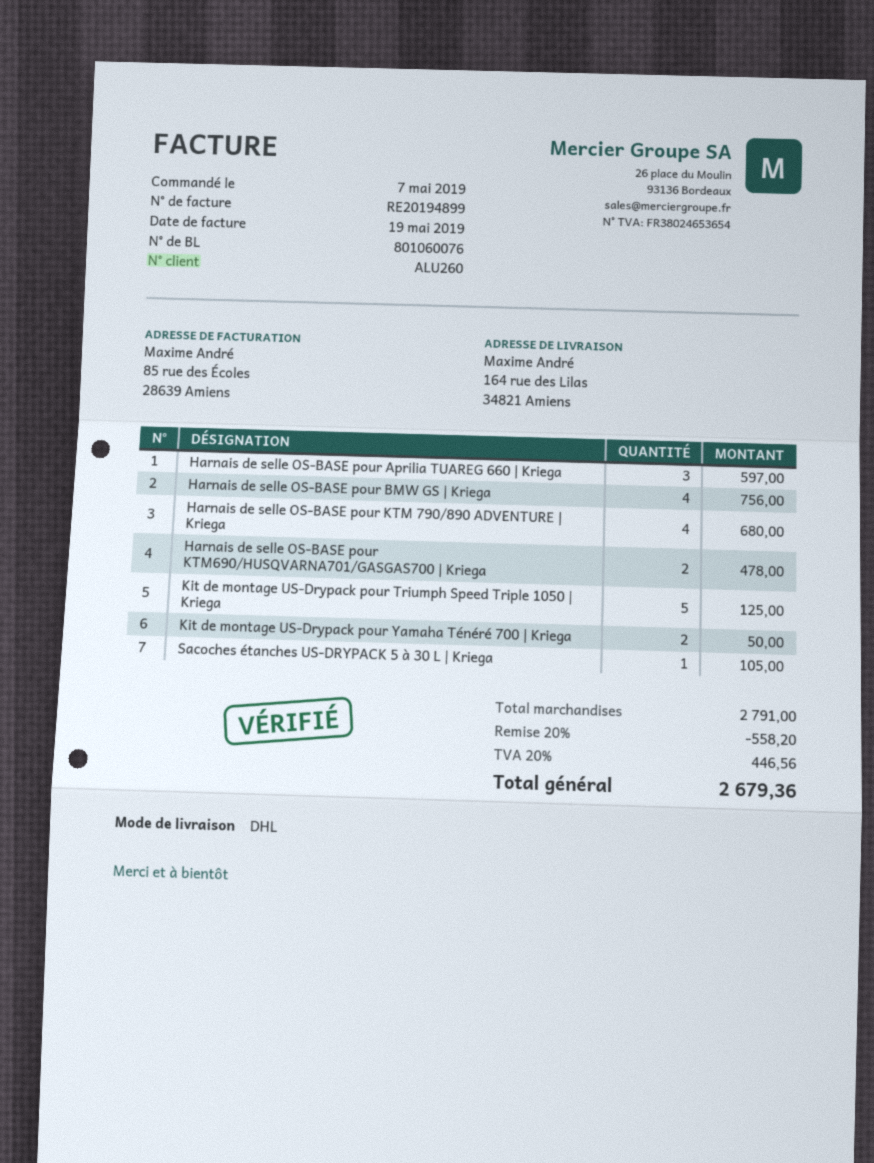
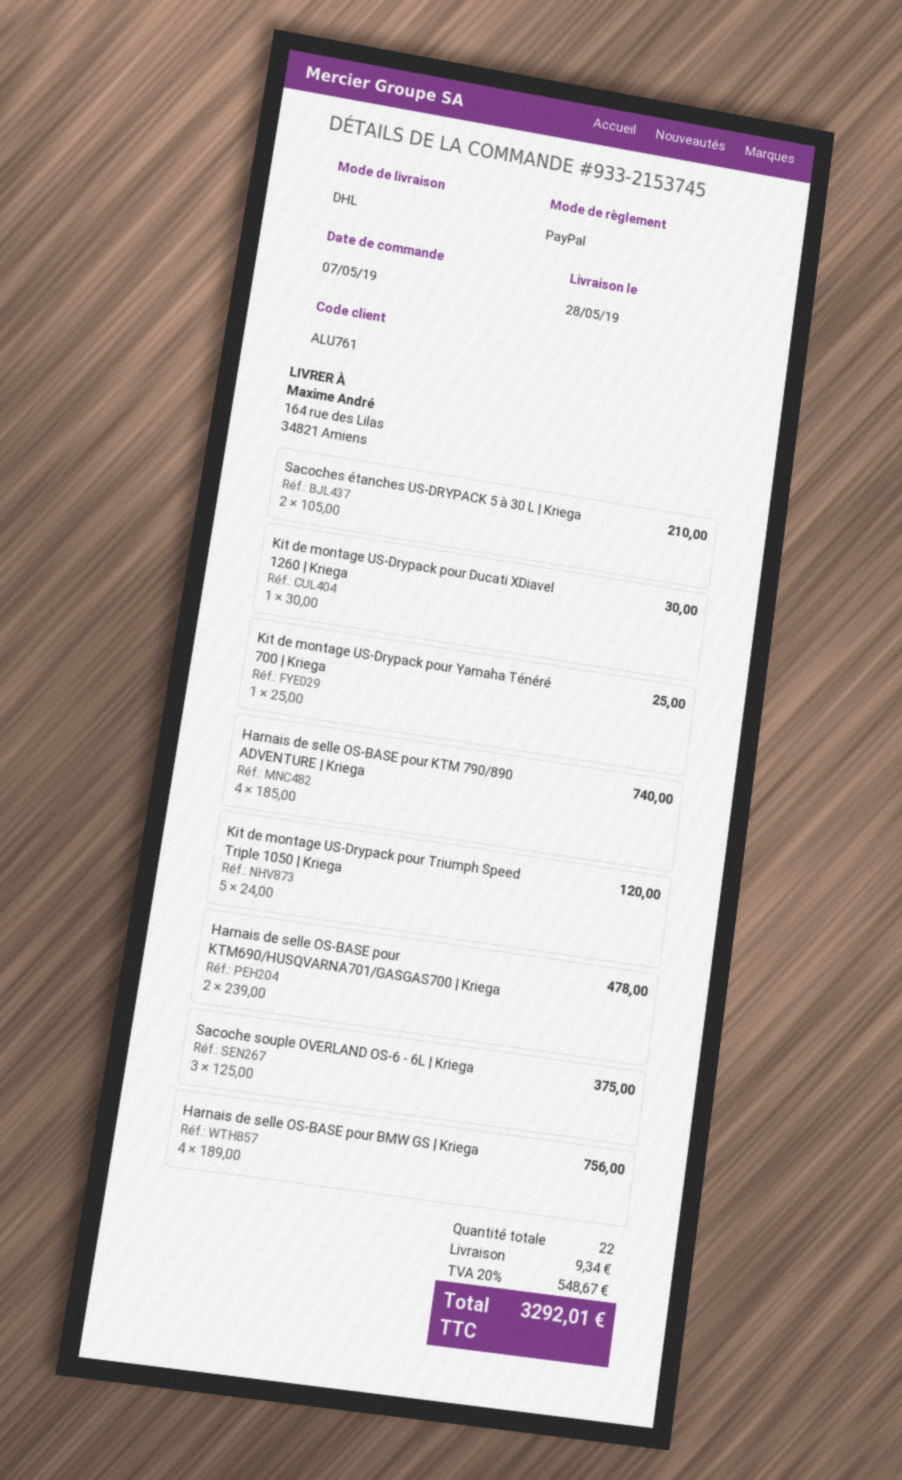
customer number: ALU260 -> ALU761
Harnais de selle OS-BASE pour Aprilia TUAREG 660 | Kriega: 3 for 597.00 -> none
Harnais de selle OS-BASE pour KTM 790/890 ADVENTURE | Kriega: 4 for 680.00 -> 4 for 740.00
Kit de montage US-Drypack pour Triumph Speed Triple 1050 | Kriega: 5 for 125.00 -> 5 for 120.00
Kit de montage US-Drypack pour Yamaha Ténéré 700 | Kriega: 2 for 50.00 -> 1 for 25.00
Sacoches étanches US-DRYPACK 5 à 30 L | Kriega: 1 for 105.00 -> 2 for 210.00
Kit de montage US-Drypack pour Ducati XDiavel 1260 | Kriega: none -> 1 for 30.00
Sacoche souple OVERLAND OS-6 - 6L | Kriega: none -> 3 for 375.00
discount: 20% = 558.20 -> none
shipping: none -> 9.34
tax: 20% = 446.56 -> 20% = 548.67
total: 2679.36 -> 3292.01

